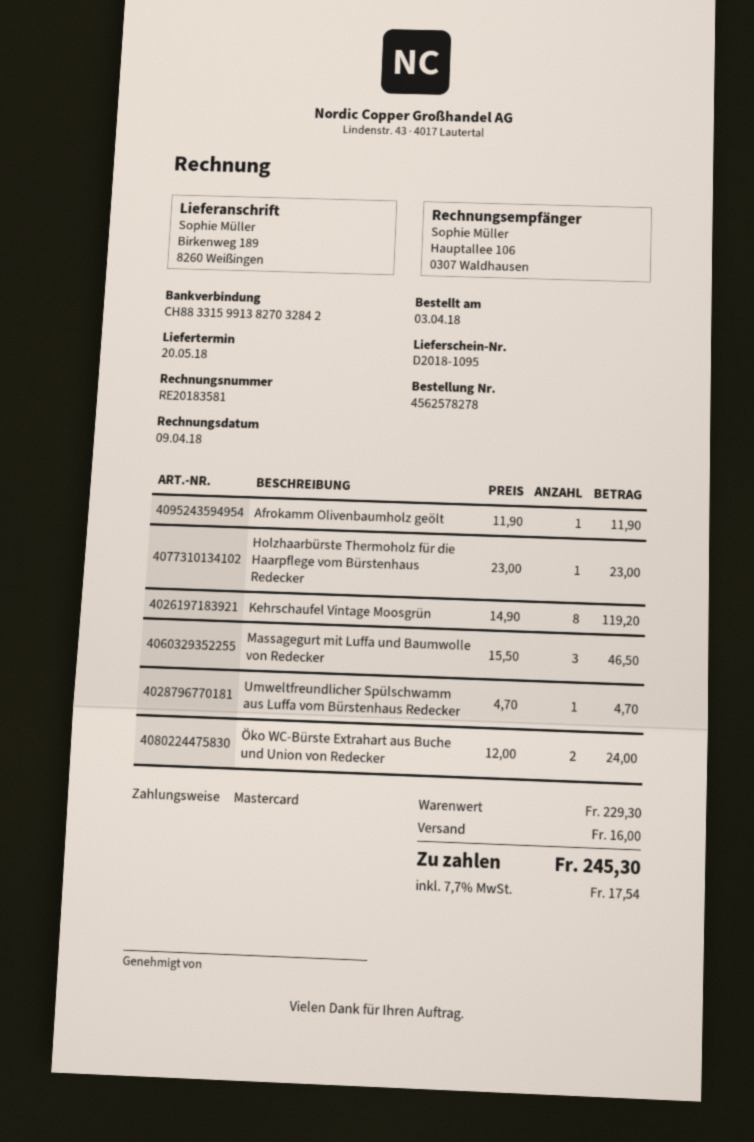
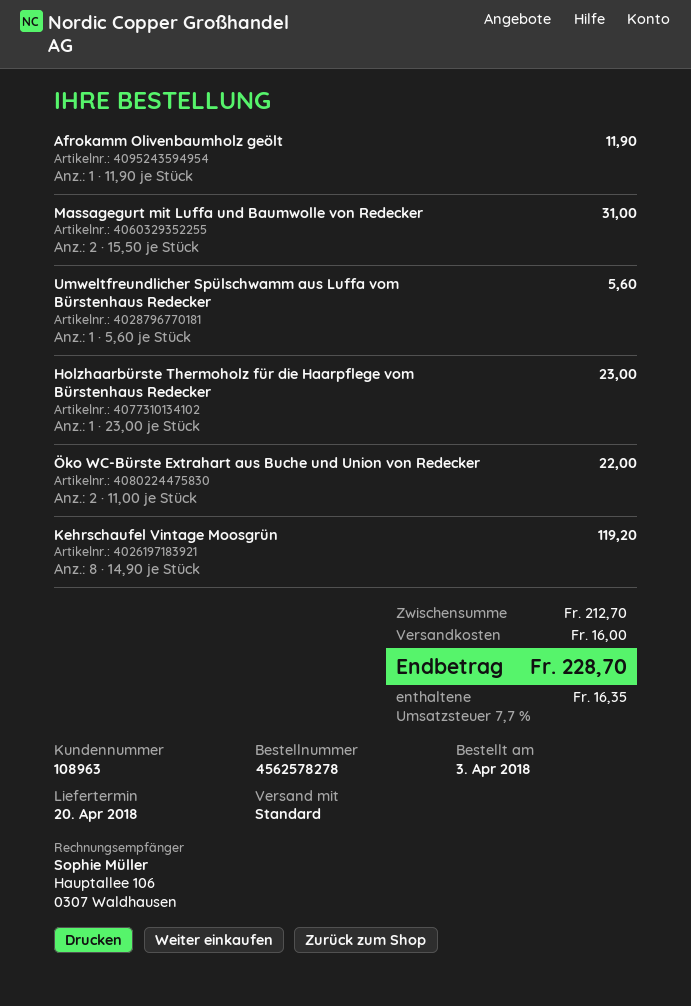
delivery date: 2018-05-20 -> 2018-04-20
Massagegurt mit Luffa und Baumwolle von Redecker: 3 x 15.50 = 46.50 -> 2 x 15.50 = 31.00
Umweltfreundlicher Spülschwamm aus Luffa vom Bürstenhaus Redecker: 1 x 4.70 = 4.70 -> 1 x 5.60 = 5.60
Öko WC-Bürste Extrahart aus Buche und Union von Redecker: 2 x 12.00 = 24.00 -> 2 x 11.00 = 22.00
subtotal: 229.30 -> 212.70
tax: 7.7% = 17.54 -> 7.7% = 16.35
total: 245.30 -> 228.70

